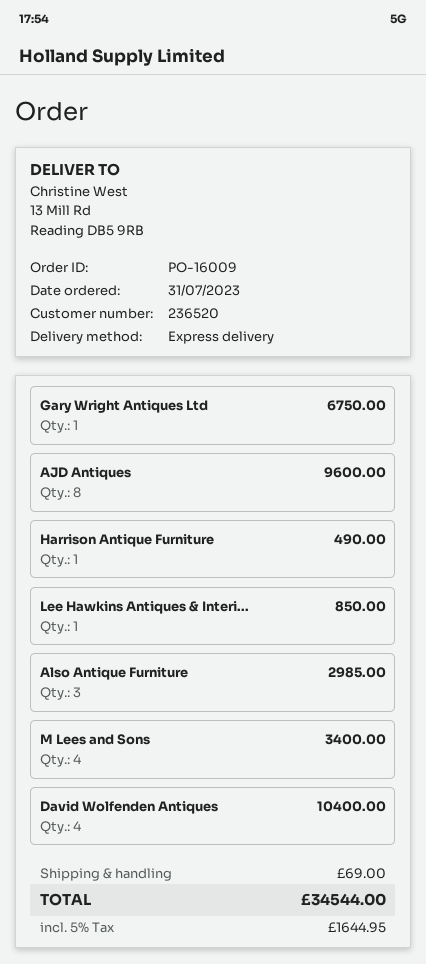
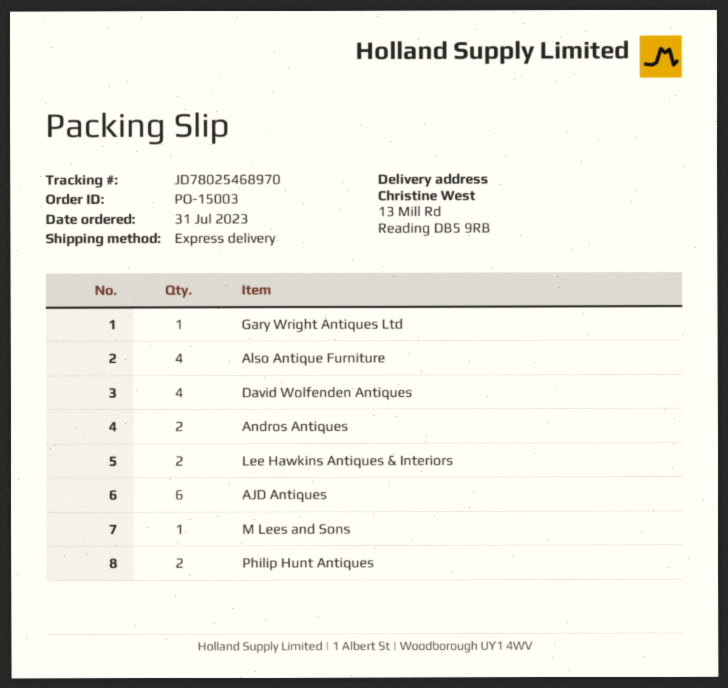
order number: PO-16009 -> PO-15003
AJD Antiques: 8 -> 6
Harrison Antique Furniture: 1 -> none
Lee Hawkins Antiques & Interi...: 1 -> 2
Also Antique Furniture: 3 -> 4
M Lees and Sons: 4 -> 1
Andros Antiques: none -> 2
Philip Hunt Antiques: none -> 2

